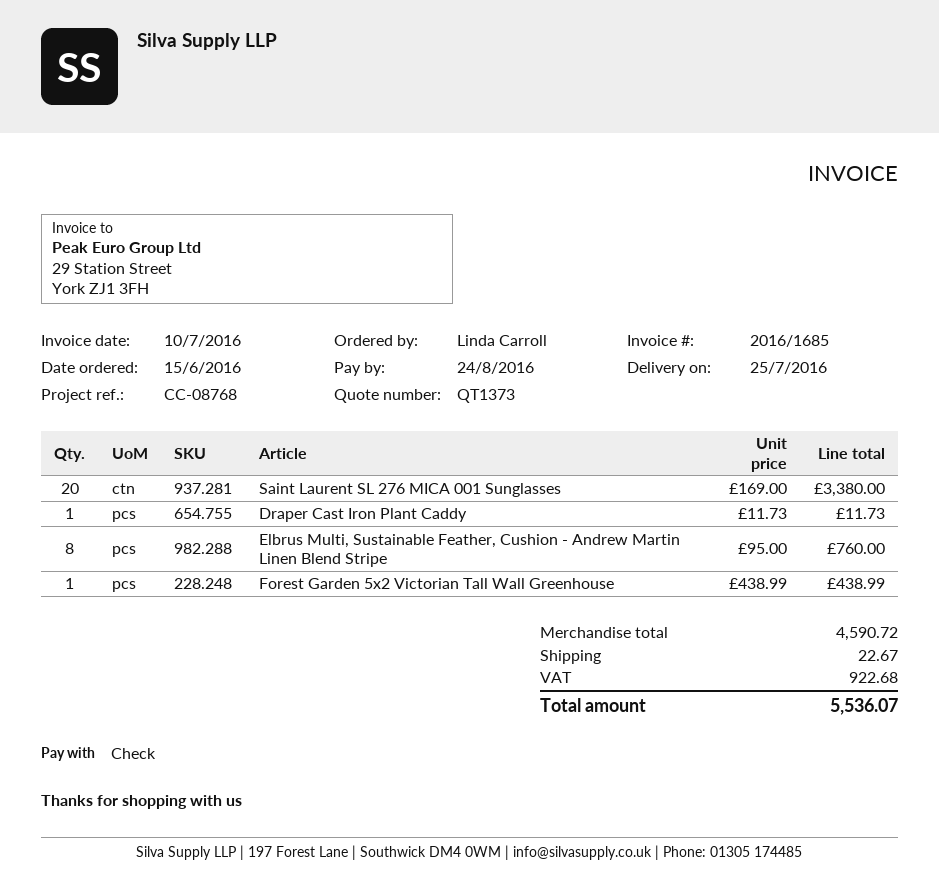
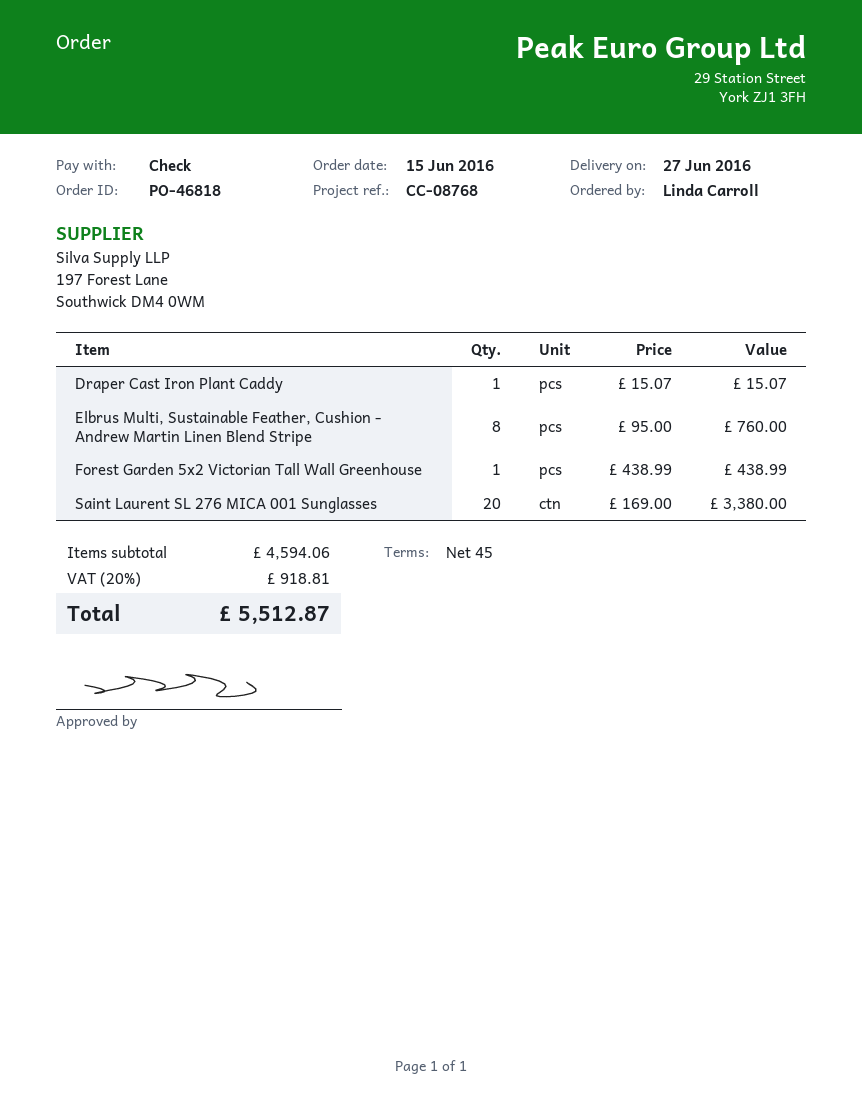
delivery date: 2016-07-25 -> 2016-06-27
Draper Cast Iron Plant Caddy: 1 x 11.73 = 11.73 -> 1 x 15.07 = 15.07
subtotal: 4590.72 -> 4594.06
shipping: 22.67 -> none
tax: 922.68 -> 918.81
total: 5536.07 -> 5512.87

